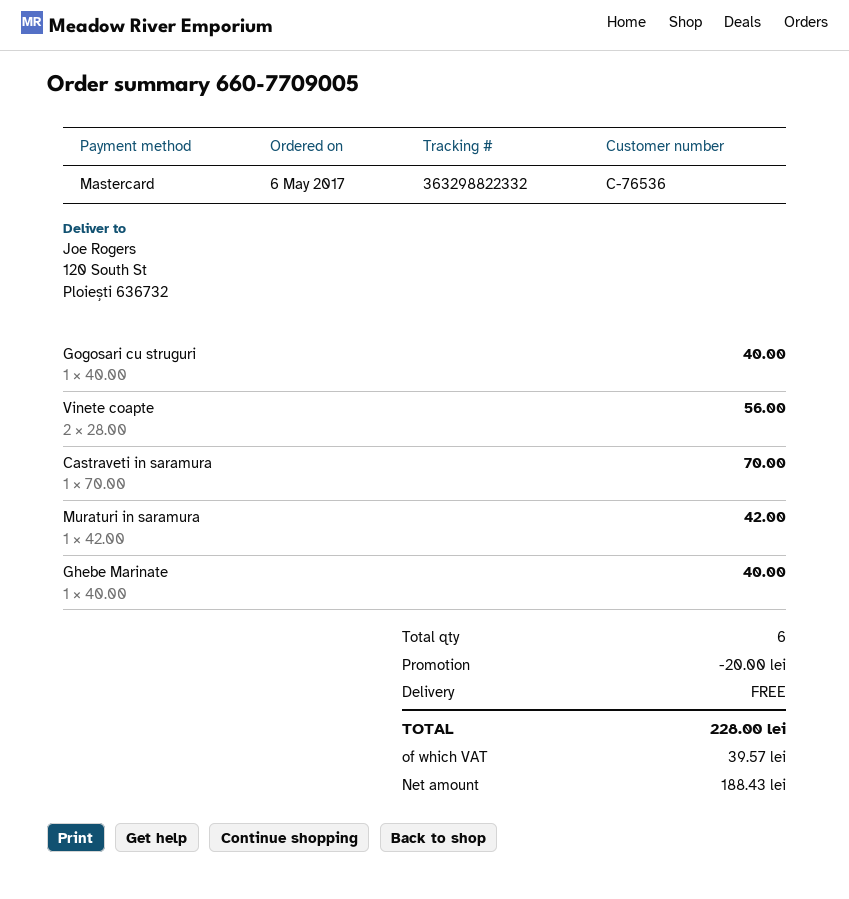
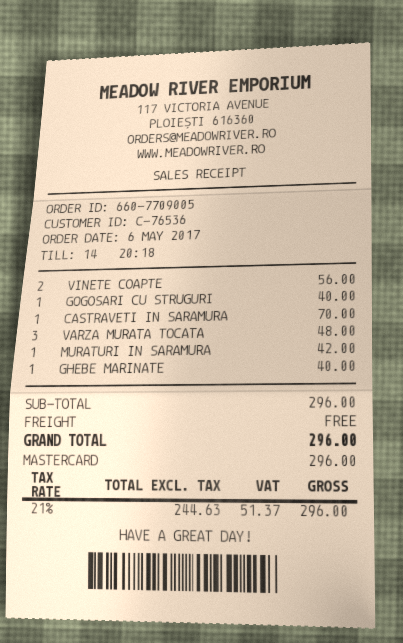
VARZA MURATA TOCATA: none -> 3 for 48.00
discount: 20.00 -> none
net: 188.43 -> 244.63
tax: 39.57 -> 51.37
total: 228.00 -> 296.00

